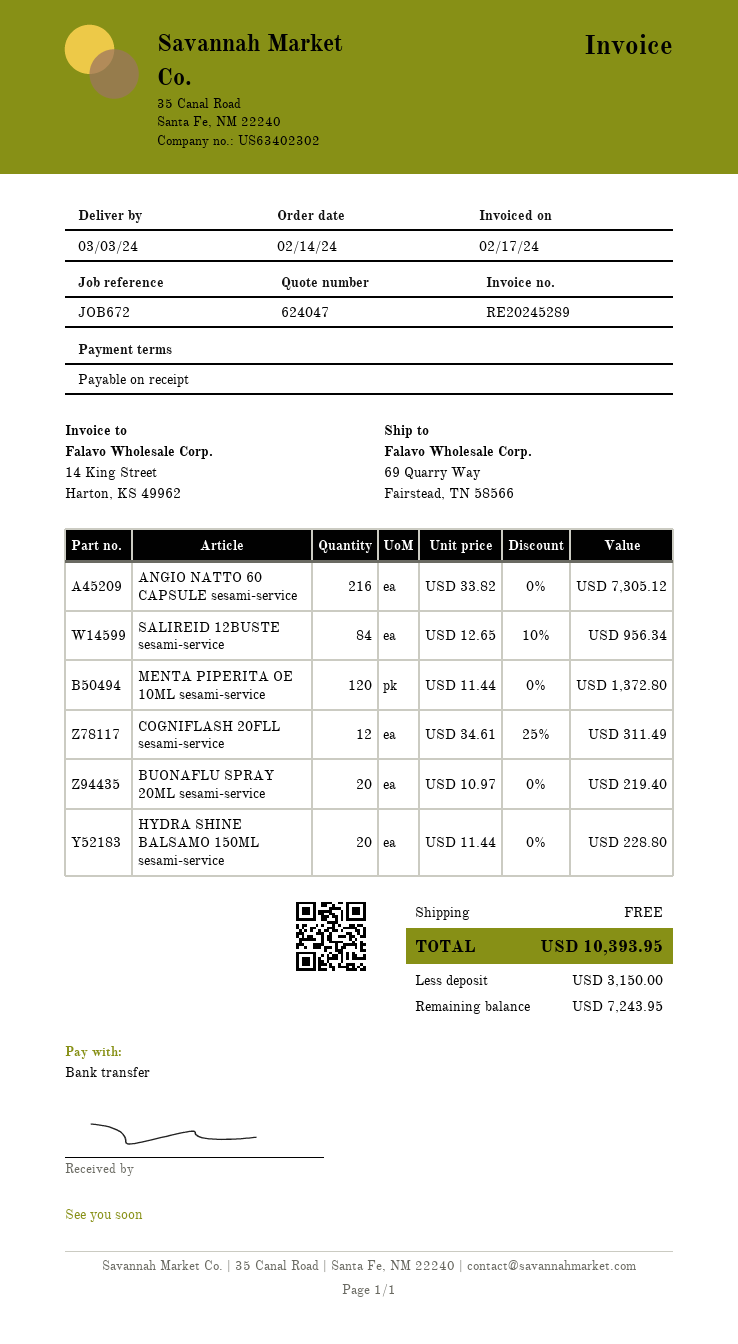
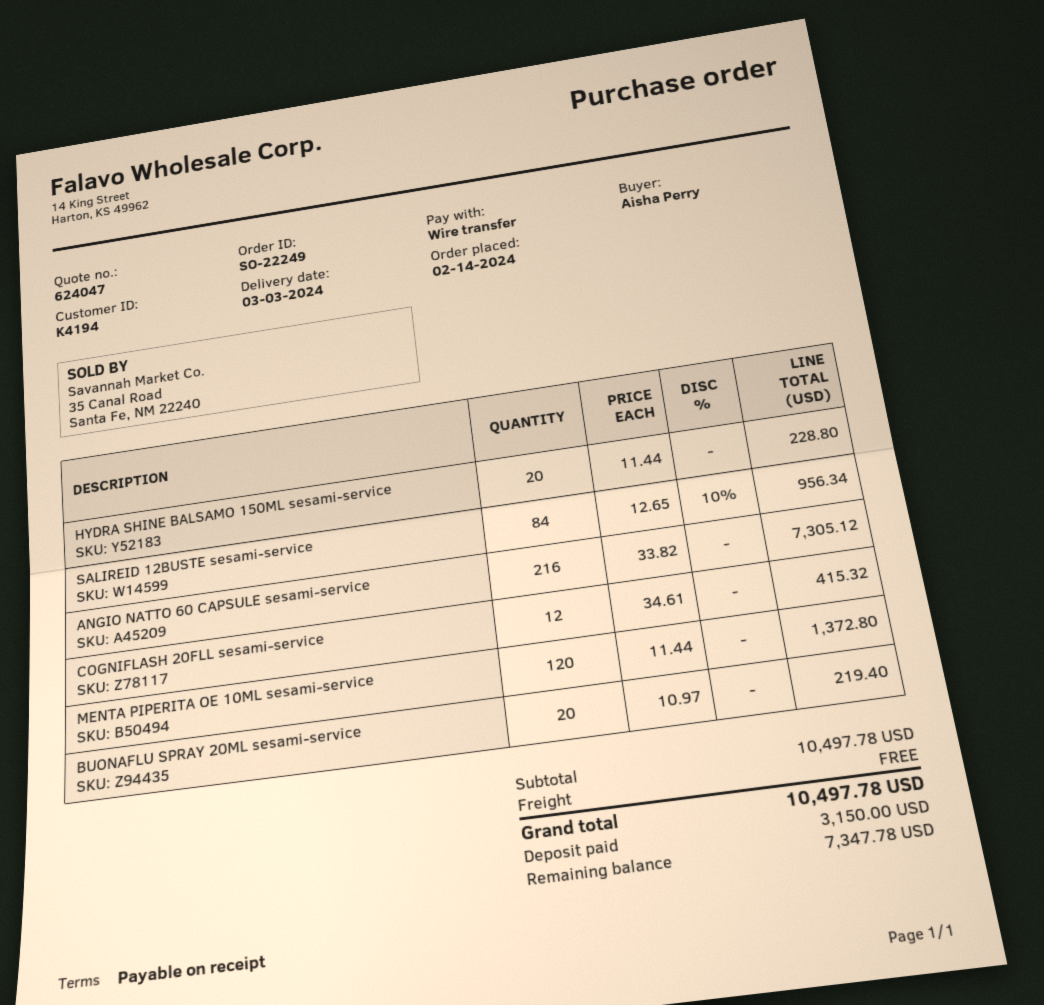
COGNIFLASH 20FLL sesami-service: 12 x 34.61 - 25% = 311.49 -> 12 x 34.61 = 415.32
total: 10393.95 -> 10497.78
balance: 7243.95 -> 7347.78

